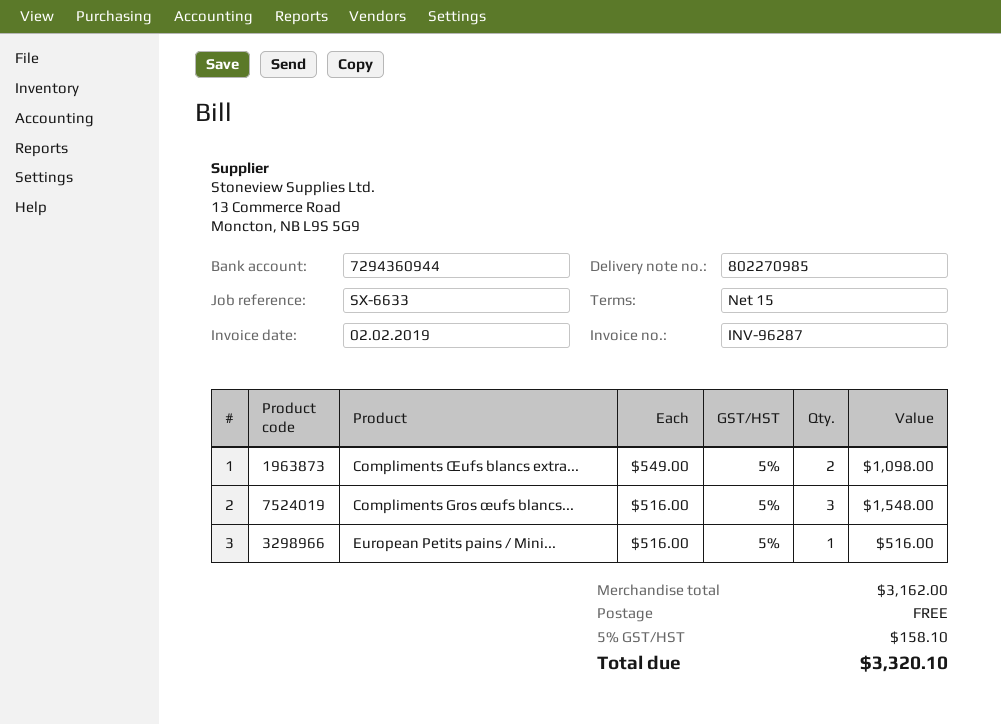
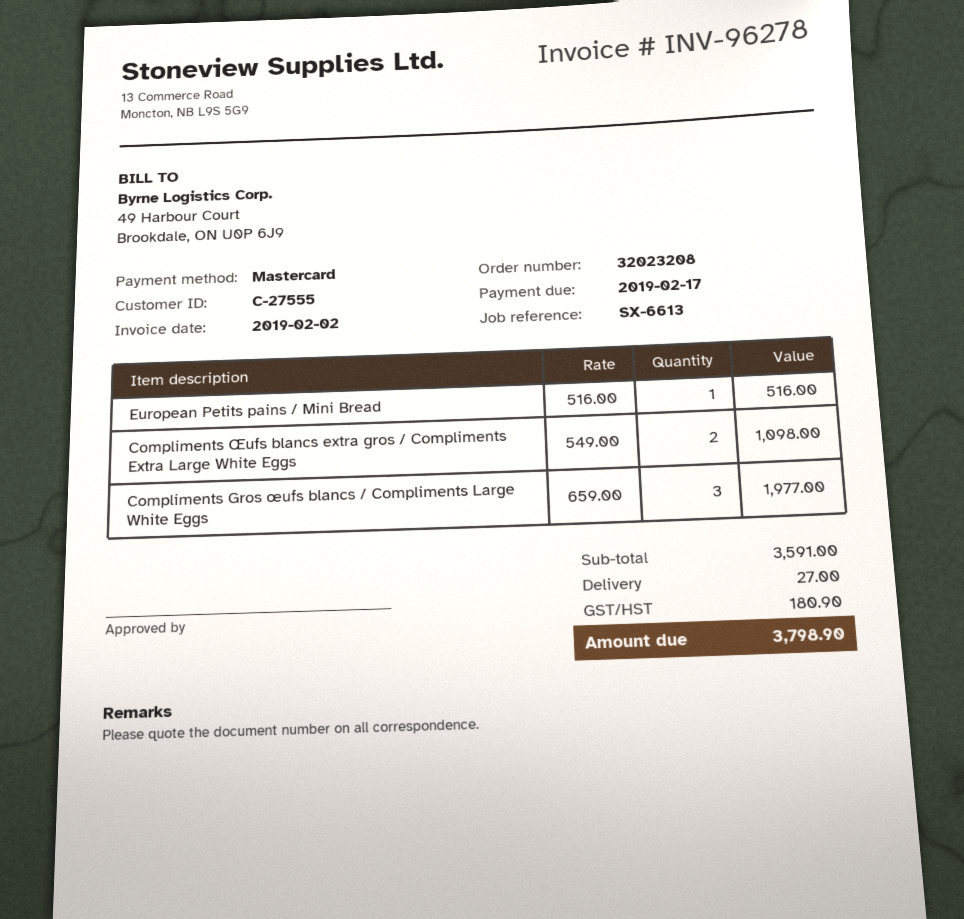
invoice number: INV-96287 -> INV-96278
reference: SX-6633 -> SX-6613
Compliments Gros œufs blancs...: 3 x 516.00 = 1548.00 -> 3 x 659.00 = 1977.00
subtotal: 3162.00 -> 3591.00
shipping: 0.00 -> 27.00
tax: 158.10 -> 180.90
total: 3320.10 -> 3798.90

